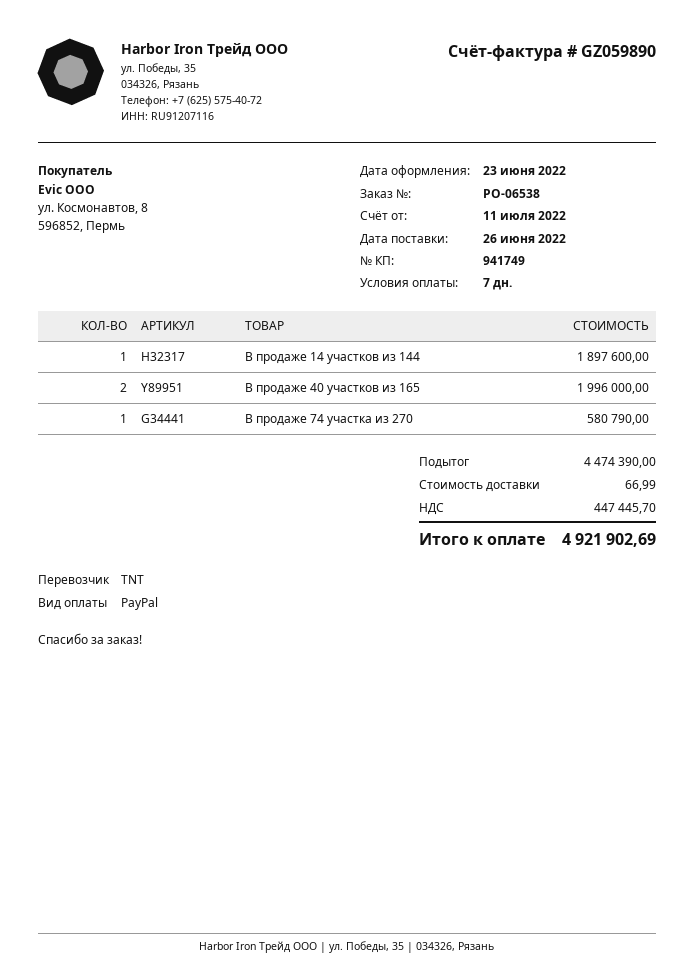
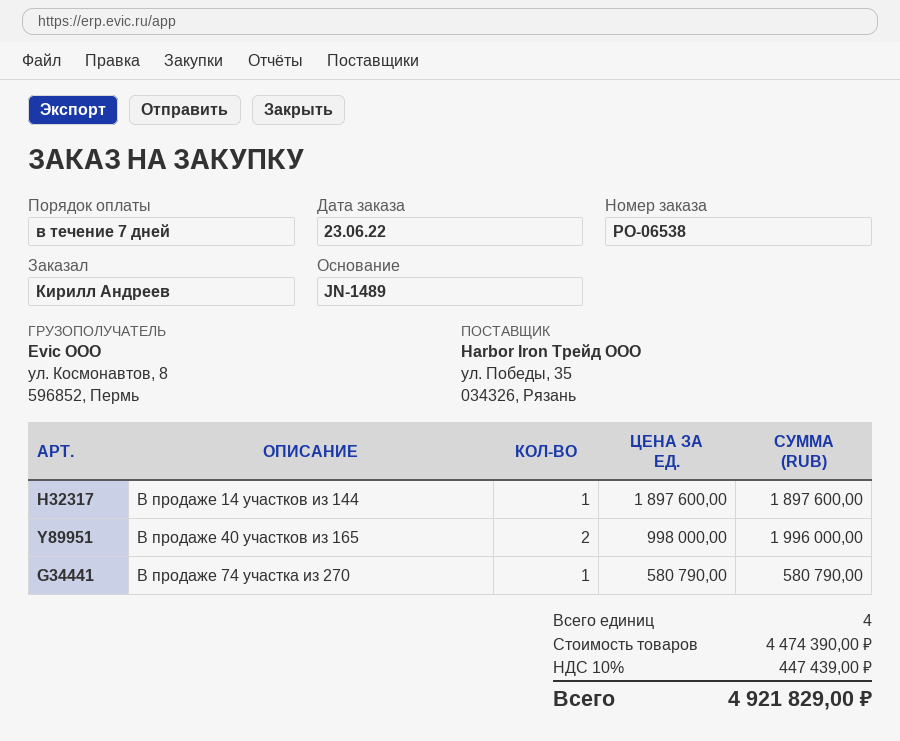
shipping: 66.99 -> none
tax: 447445.70 -> 447439.00
total: 4921902.69 -> 4921829.00

